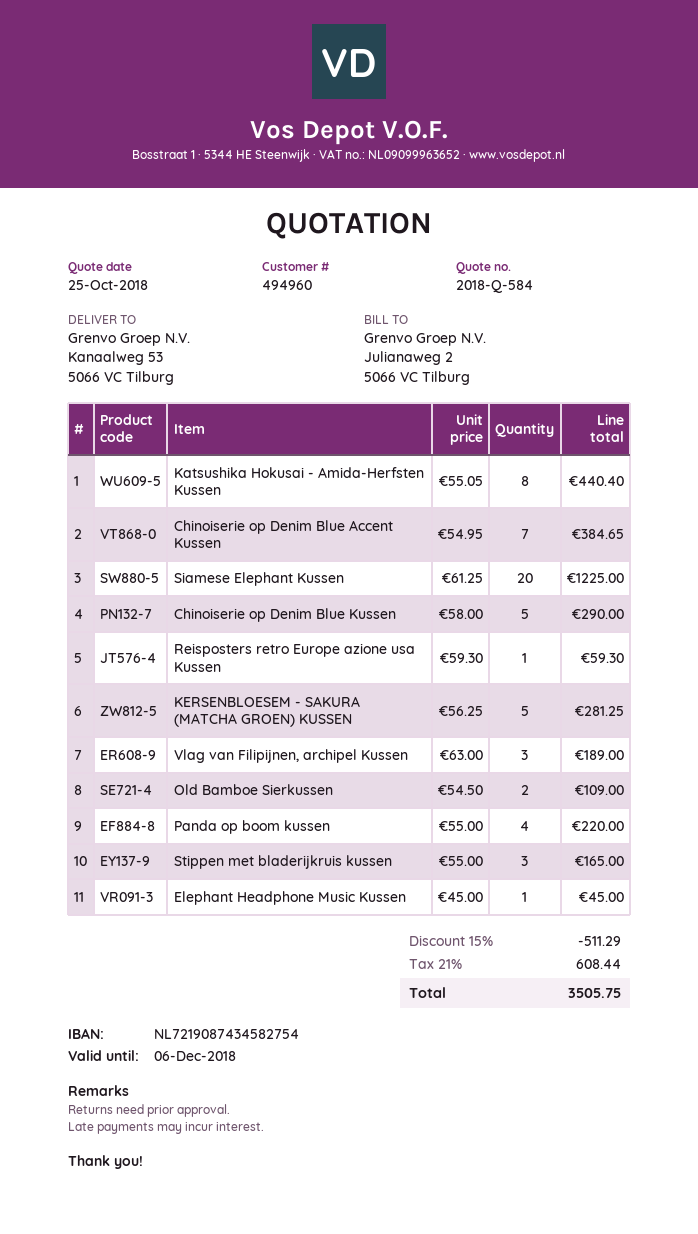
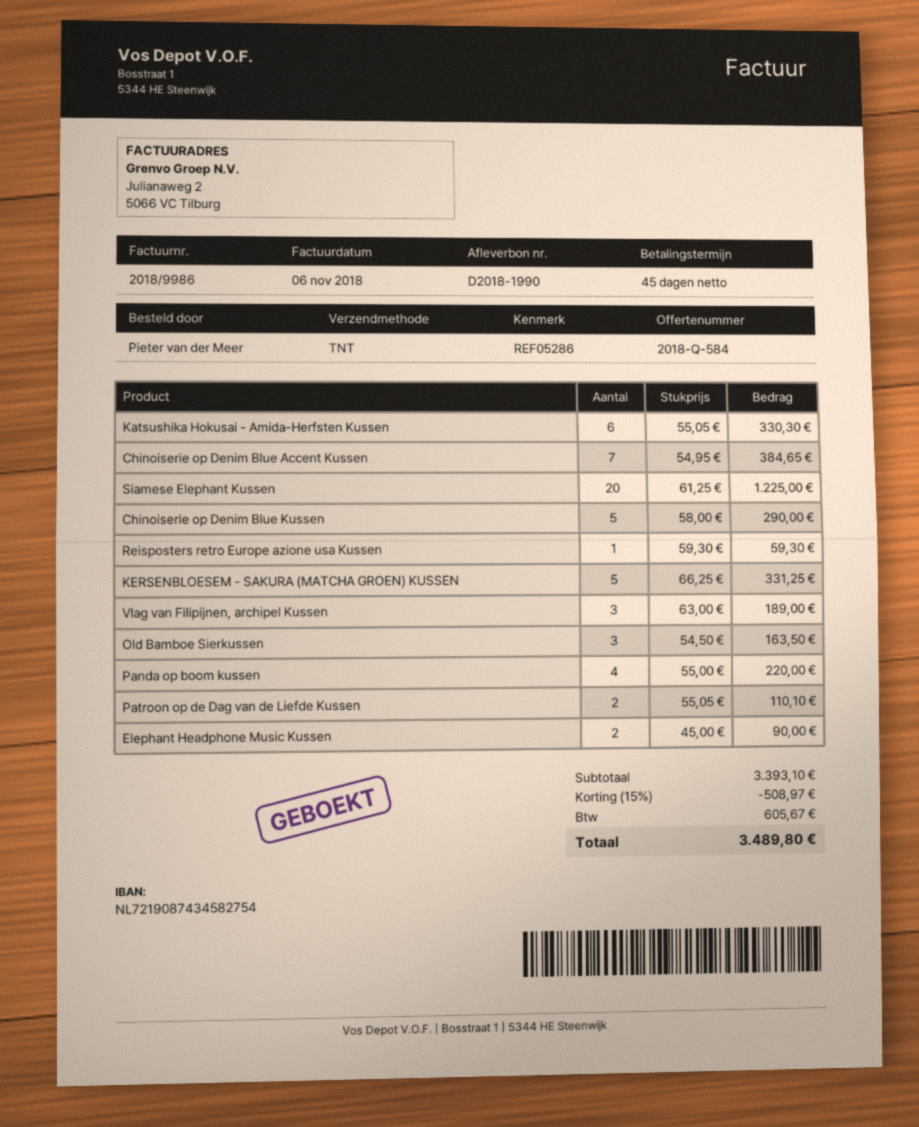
Katsushika Hokusai - Amida-Herfsten Kussen: 8 x 55.05 = 440.40 -> 6 x 55.05 = 330.30
KERSENBLOESEM - SAKURA (MATCHA GROEN) KUSSEN: 5 x 56.25 = 281.25 -> 5 x 66.25 = 331.25
Old Bamboe Sierkussen: 2 x 54.50 = 109.00 -> 3 x 54.50 = 163.50
Stippen met bladerijkruis kussen: 3 x 55.00 = 165.00 -> none
Elephant Headphone Music Kussen: 1 x 45.00 = 45.00 -> 2 x 45.00 = 90.00
Patroon op de Dag van de Liefde Kussen: none -> 2 x 55.05 = 110.10
discount: 15% = 511.29 -> 15% = 508.97
tax: 608.44 -> 605.67
total: 3505.75 -> 3489.80

